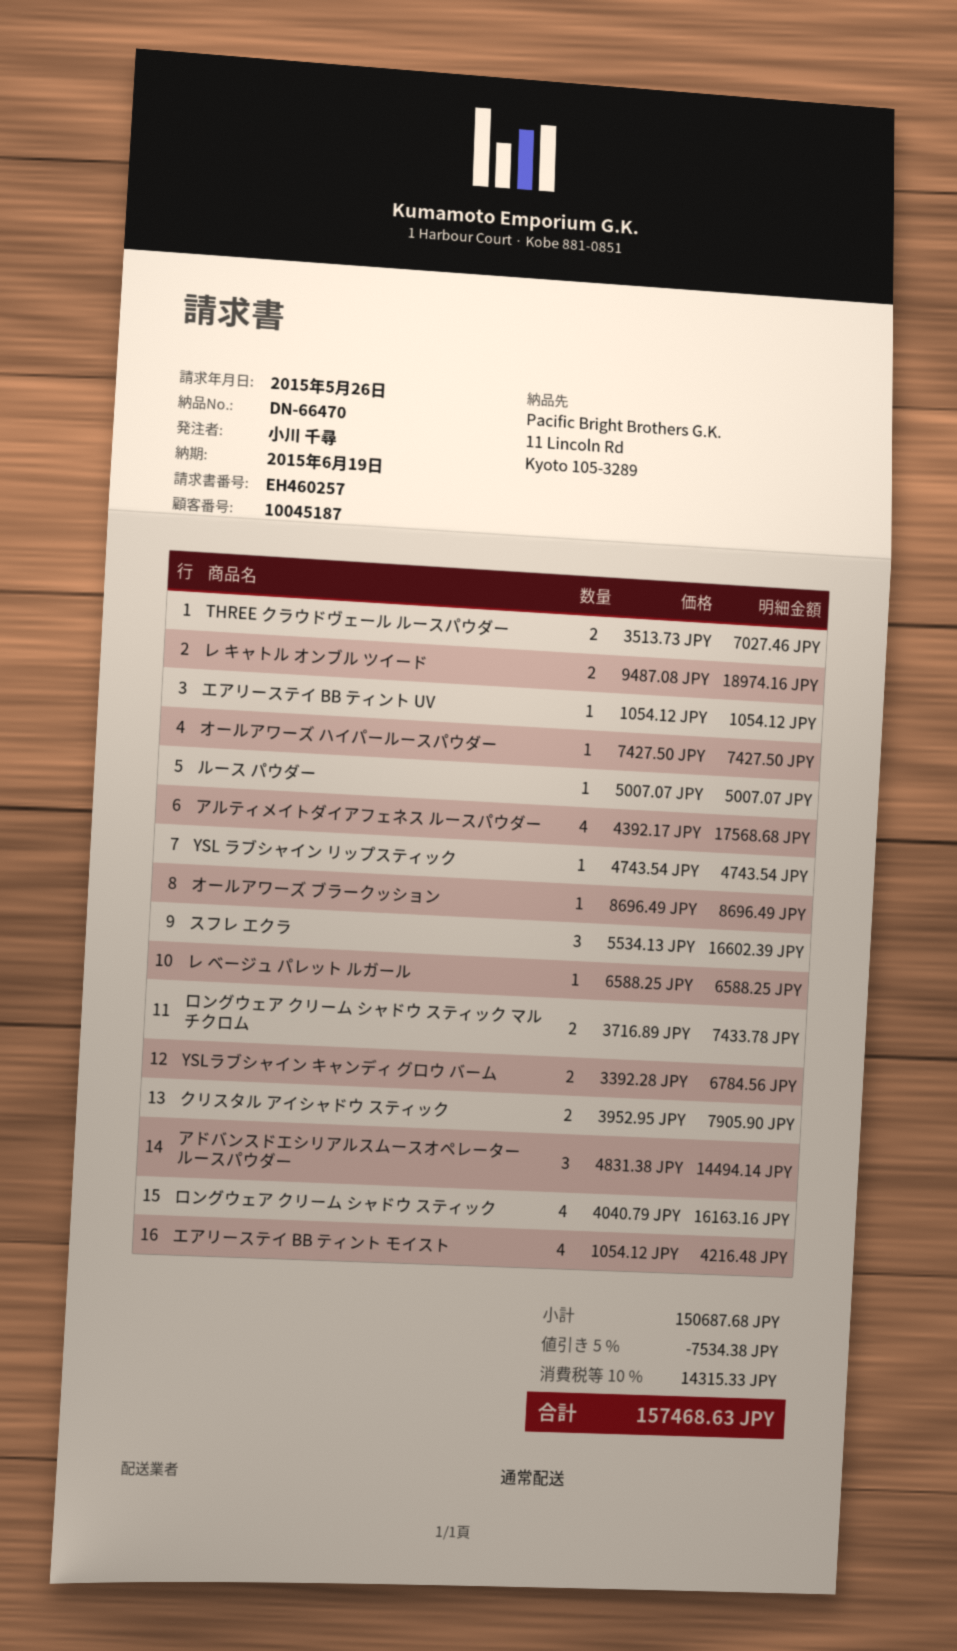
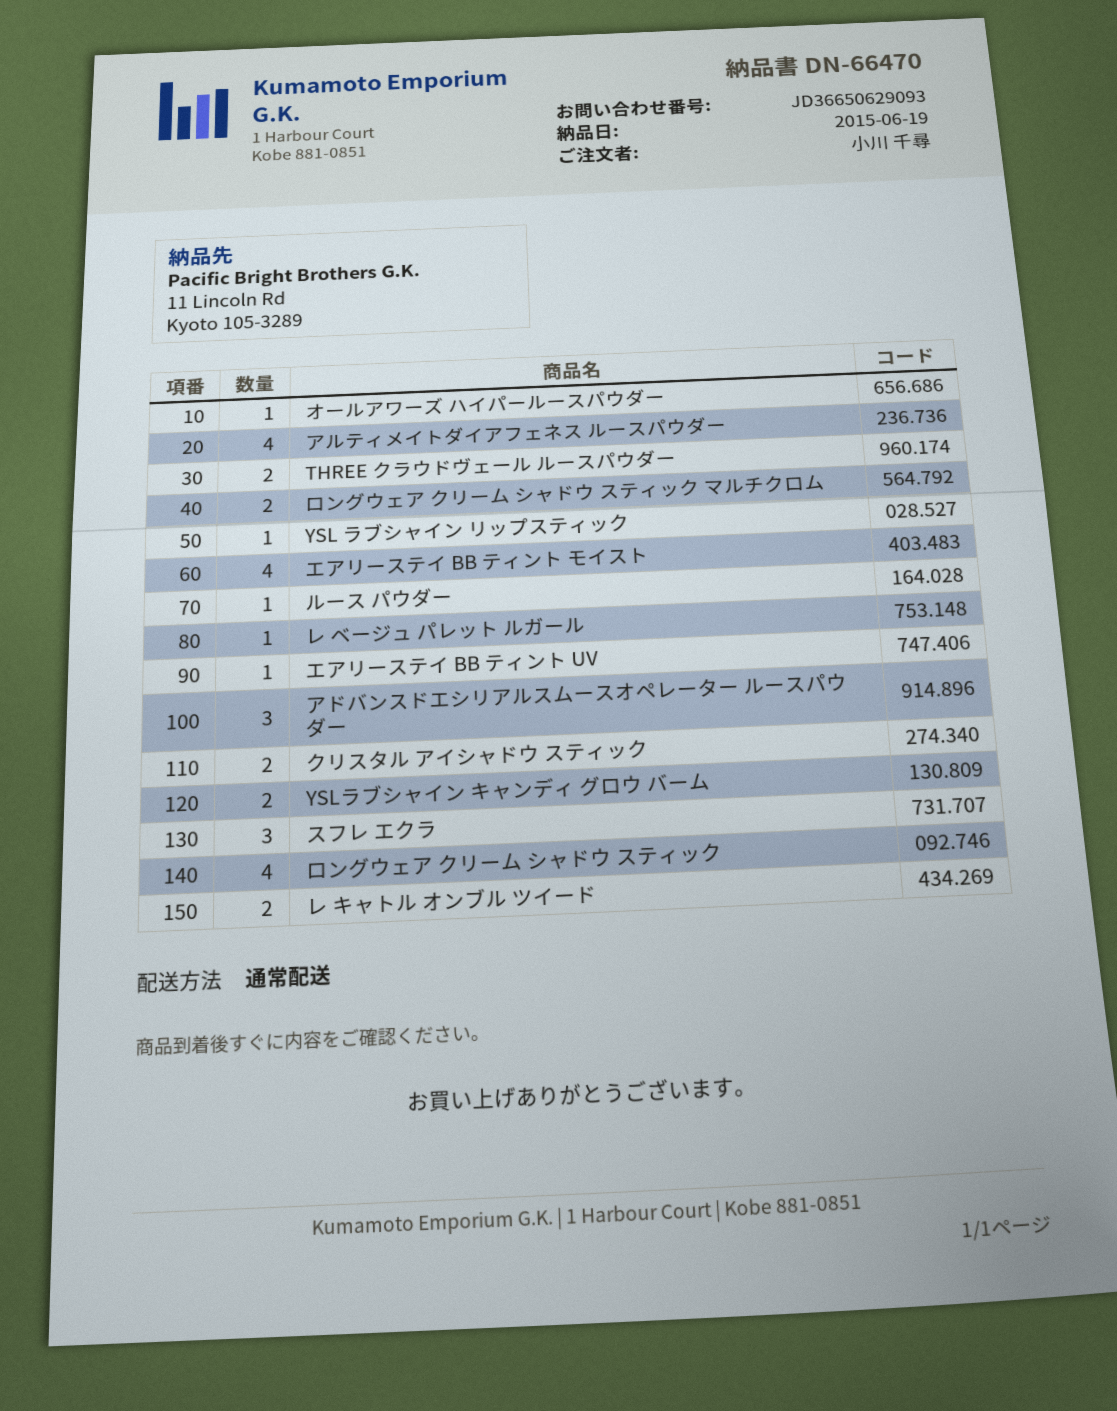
オールアワーズ ブラークッション: 1 -> none

